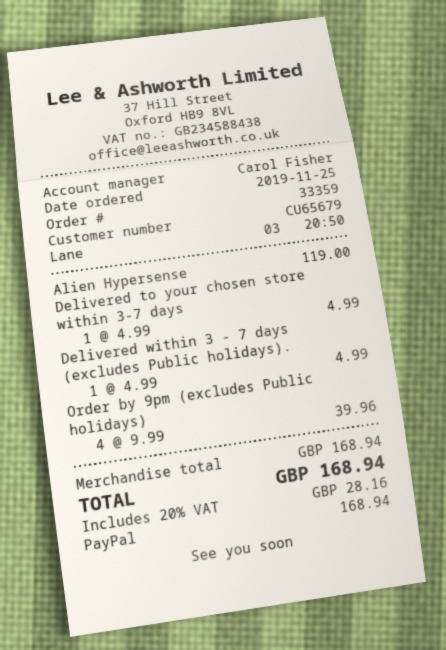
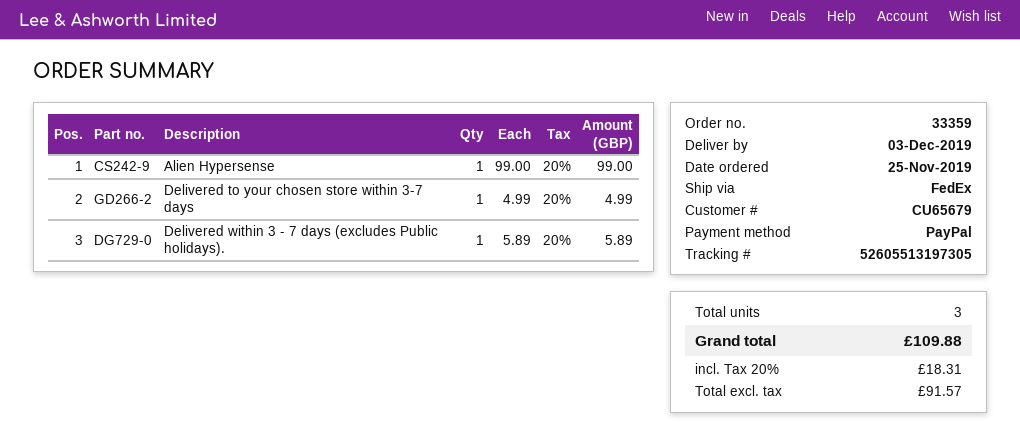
Alien Hypersense: 1 x 119.00 = 119.00 -> 1 x 99.00 = 99.00
Delivered within 3 - 7 days (excludes Public holidays).: 1 x 4.99 = 4.99 -> 1 x 5.89 = 5.89
Order by 9pm (excludes Public holidays): 4 x 9.99 = 39.96 -> none
tax: 20% = 28.16 -> 20% = 18.31
total: 168.94 -> 109.88

